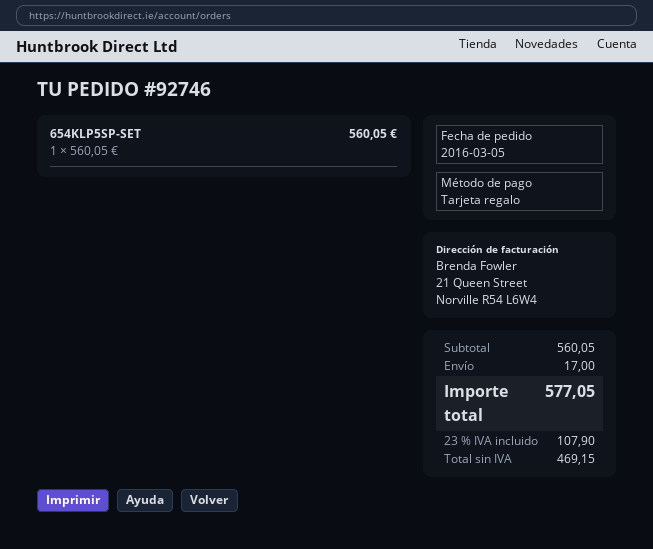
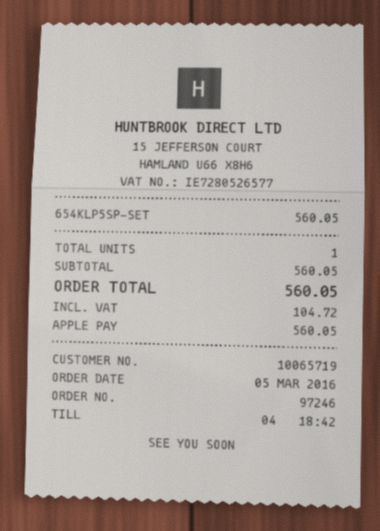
order number: 92746 -> 97246
payment method: gift card -> Apple Pay
shipping: 17.00 -> none
tax: 107.90 -> 104.72
total: 577.05 -> 560.05

